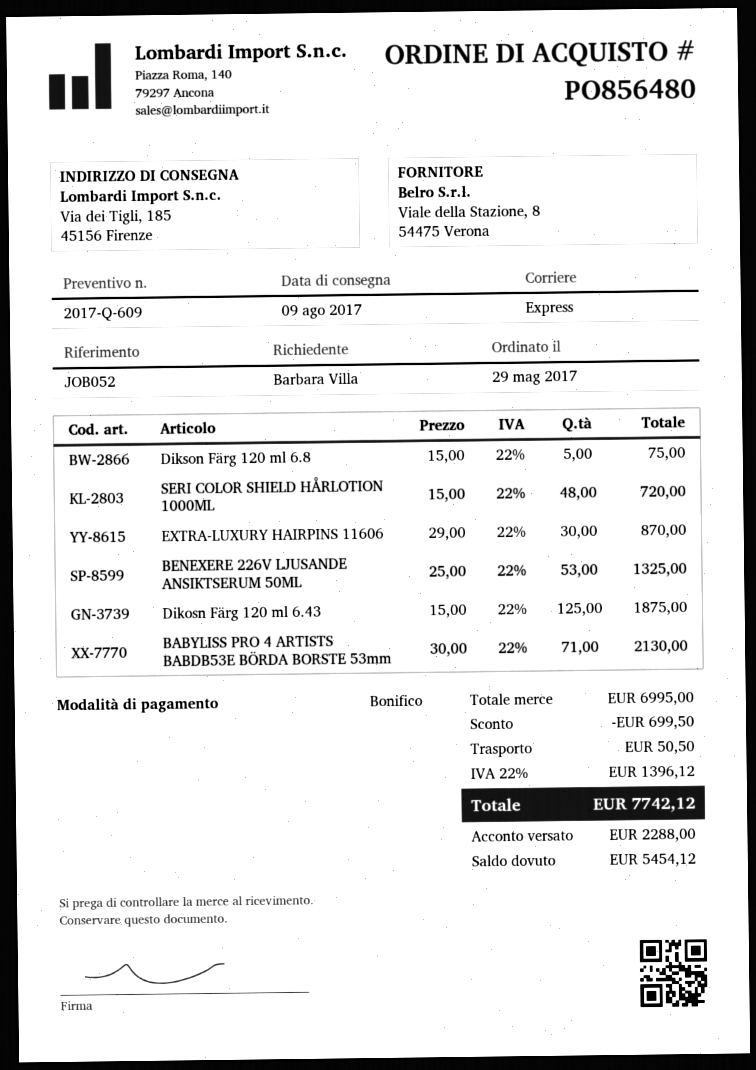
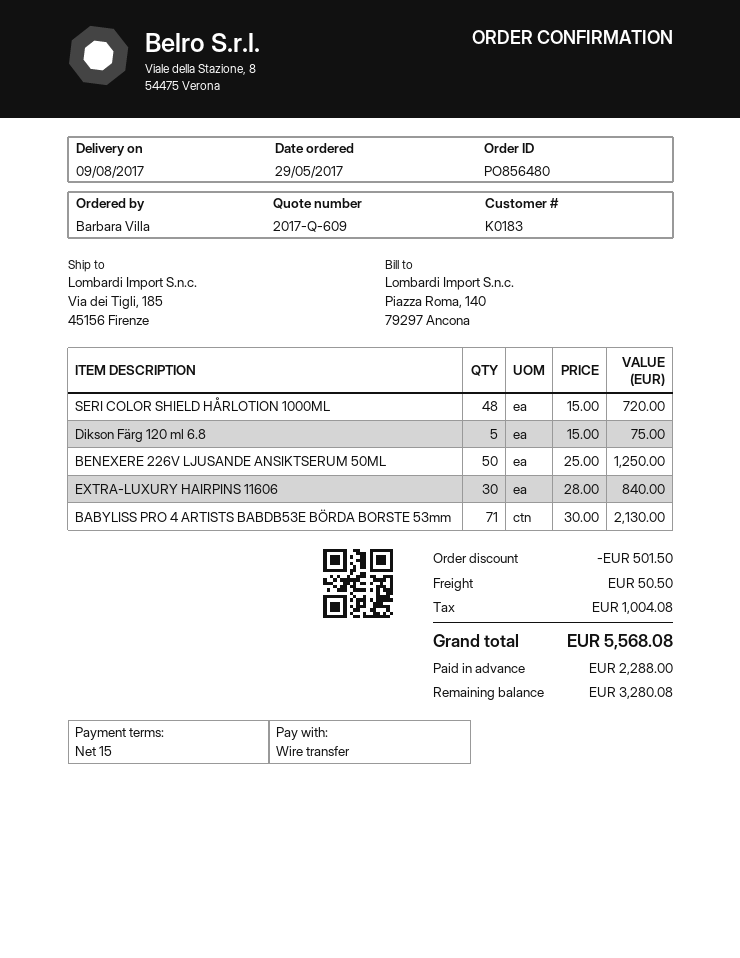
EXTRA-LUXURY HAIRPINS 11606: 30 x 29.00 = 870.00 -> 30 x 28.00 = 840.00
BENEXERE 226V LJUSANDE ANSIKTSERUM 50ML: 53 x 25.00 = 1325.00 -> 50 x 25.00 = 1250.00
Dikosn Färg 120 ml 6.43: 125 x 15.00 = 1875.00 -> none
discount: 699.50 -> 501.50
tax: 1396.12 -> 1004.08
total: 7742.12 -> 5568.08
balance: 5454.12 -> 3280.08

